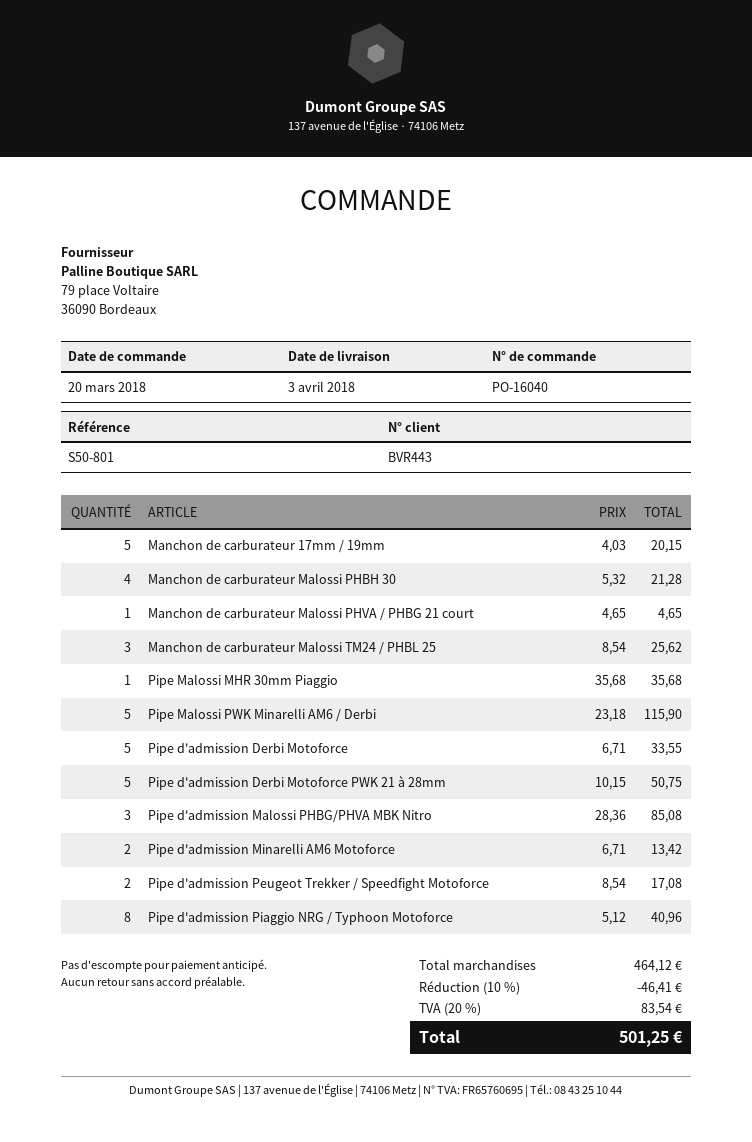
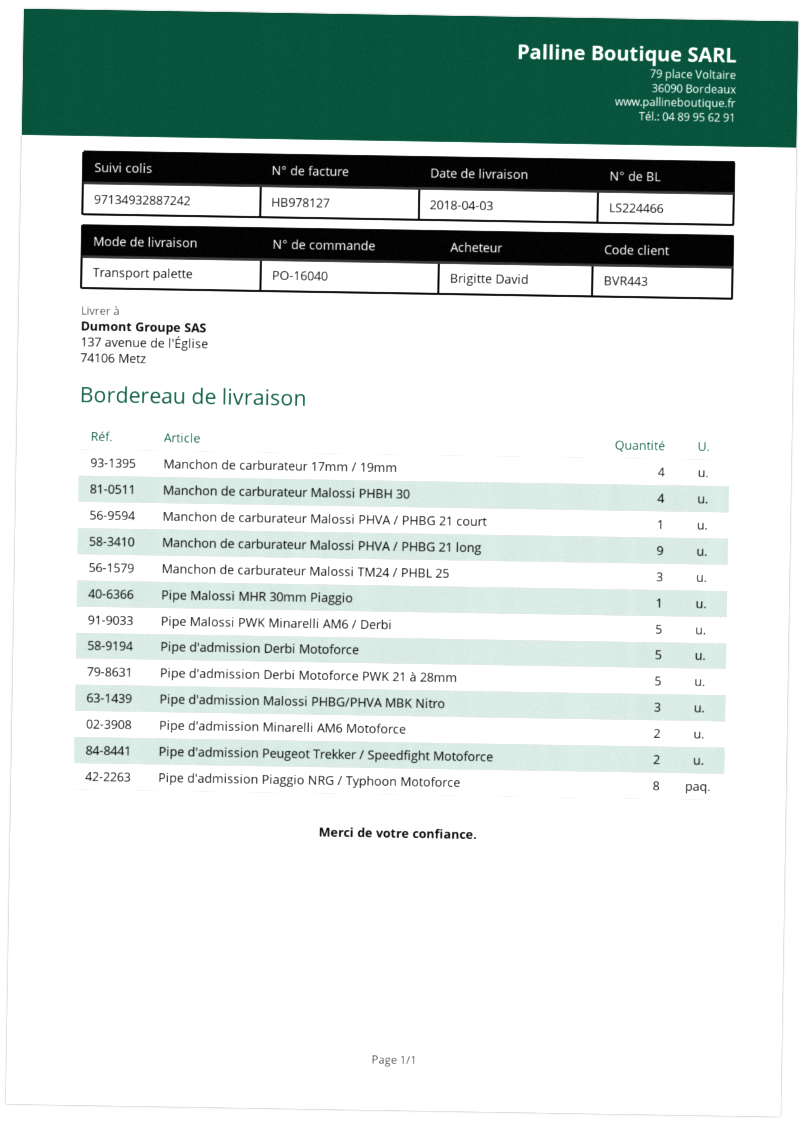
Manchon de carburateur 17mm / 19mm: 5 -> 4
Manchon de carburateur Malossi PHVA / PHBG 21 long: none -> 9

